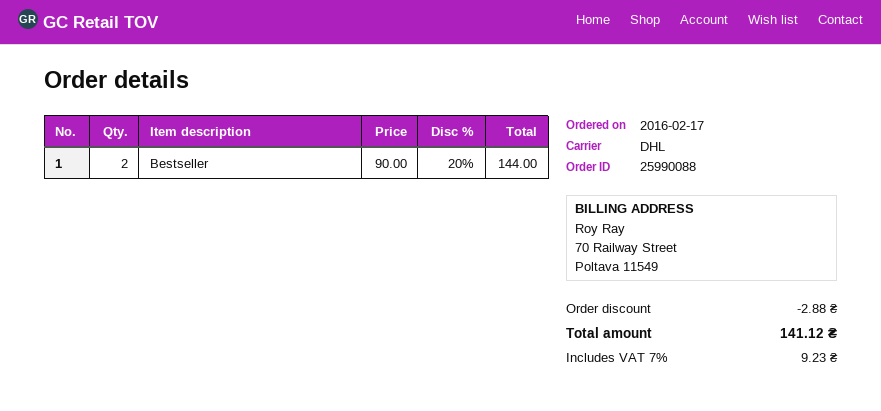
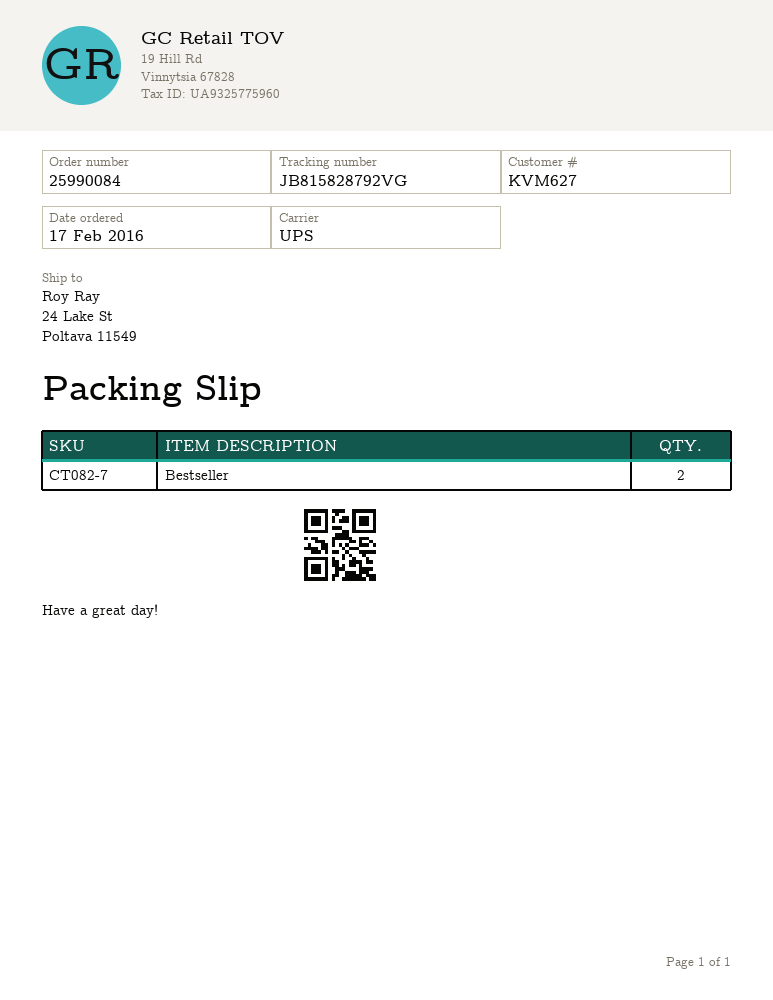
order number: 25990088 -> 25990084
shipping method: DHL -> UPS

